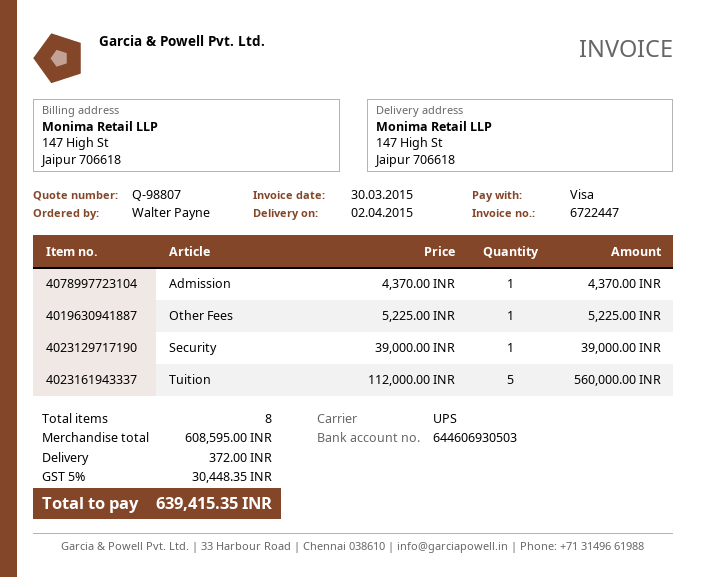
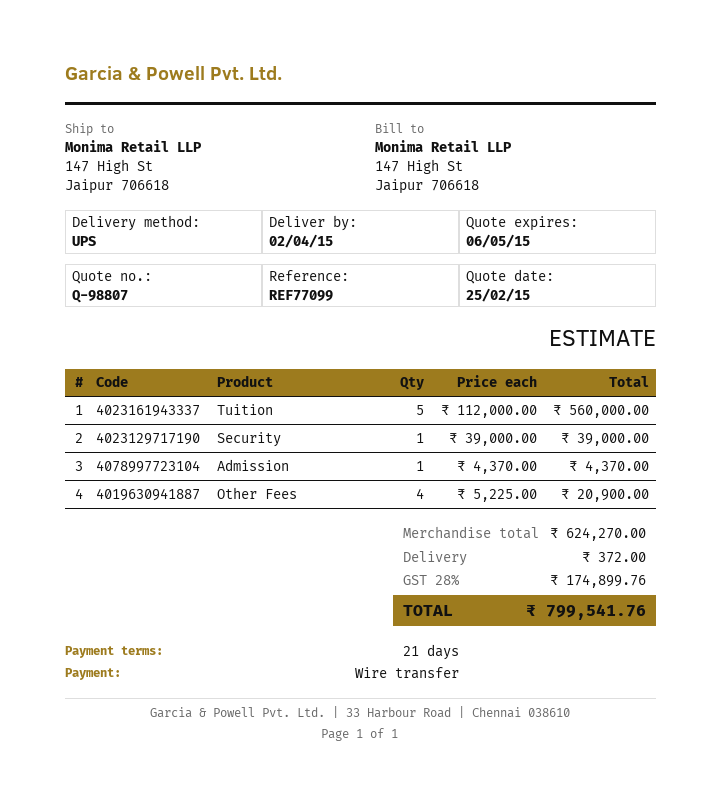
payment method: Visa -> bank transfer
Other Fees: 1 x 5225.00 = 5225.00 -> 4 x 5225.00 = 20900.00
subtotal: 608595.00 -> 624270.00
tax: 5% = 30448.35 -> 28% = 174899.76
total: 639415.35 -> 799541.76

